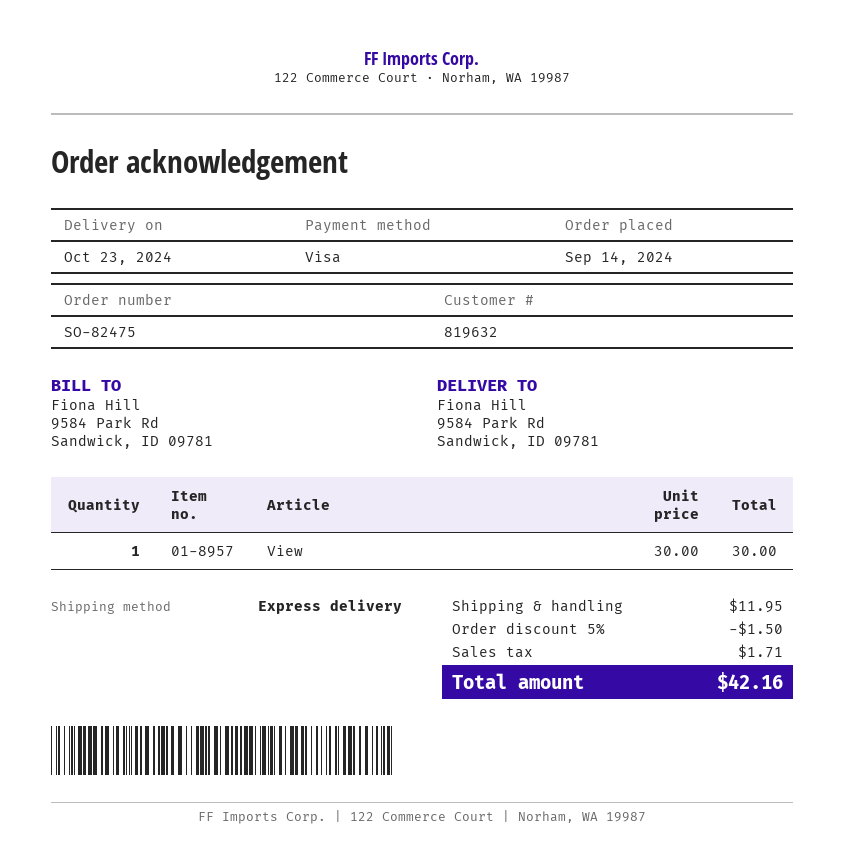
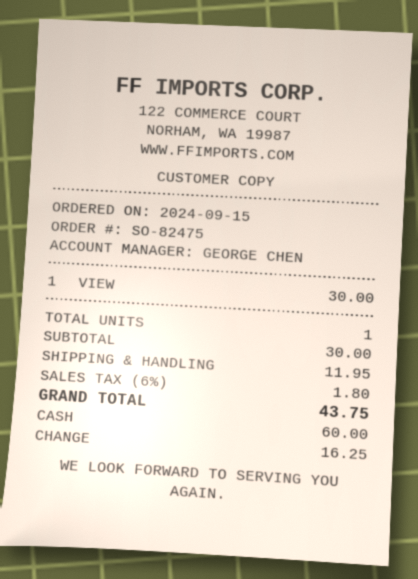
order date: 2024-09-14 -> 2024-09-15
payment method: Visa -> cash
discount: 5% = 1.50 -> none
tax: 1.71 -> 1.80
total: 42.16 -> 43.75

